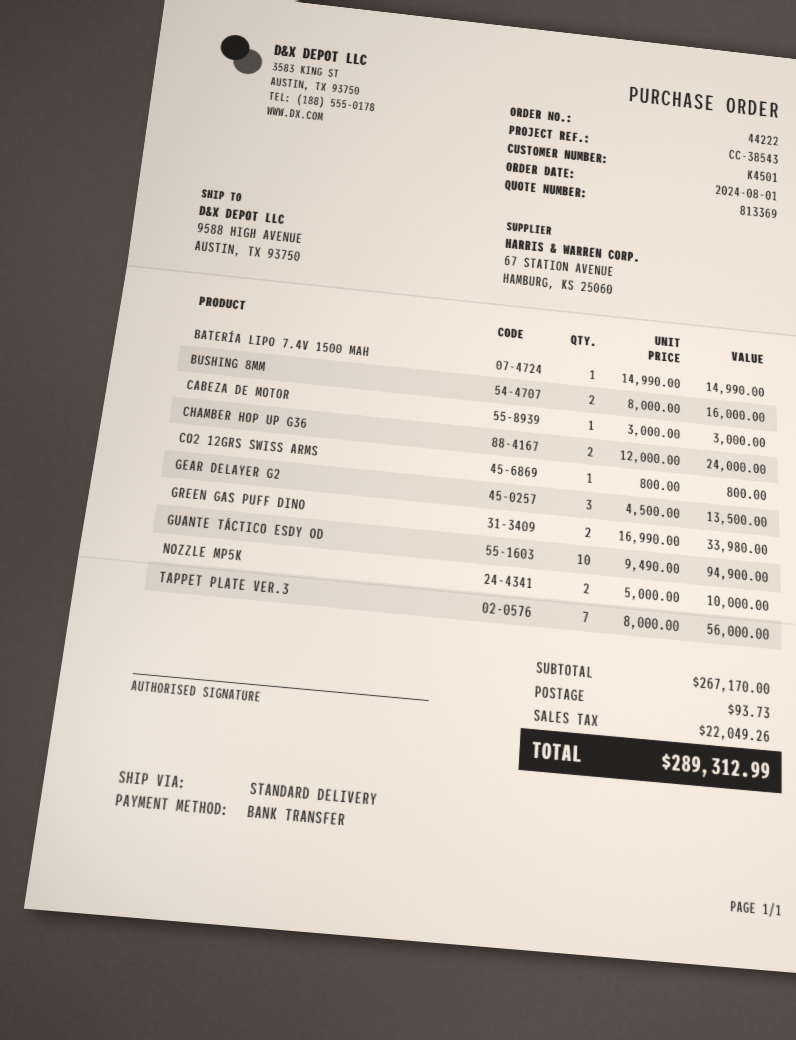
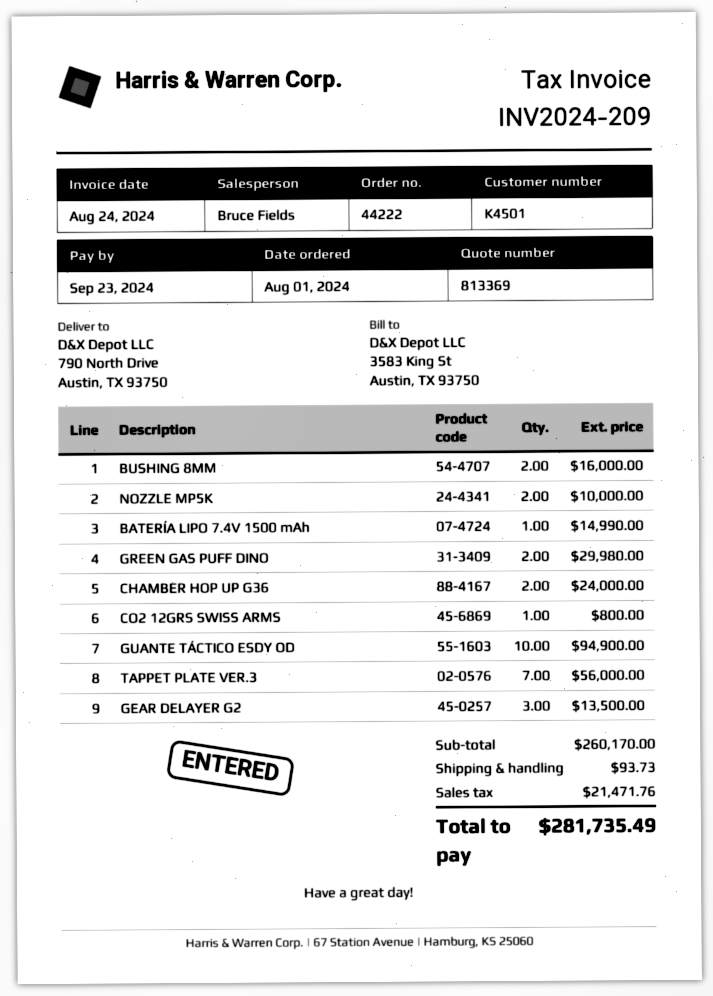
ship to: 9588 HIGH AVENUE, AUSTIN, TX 93750 -> 790 North Drive, Austin, TX 93750
CABEZA DE MOTOR: 1 for 3000.00 -> none
GREEN GAS PUFF DINO: 2 for 33980.00 -> 2 for 29980.00
subtotal: 267170.00 -> 260170.00
tax: 22049.26 -> 21471.76
total: 289312.99 -> 281735.49

